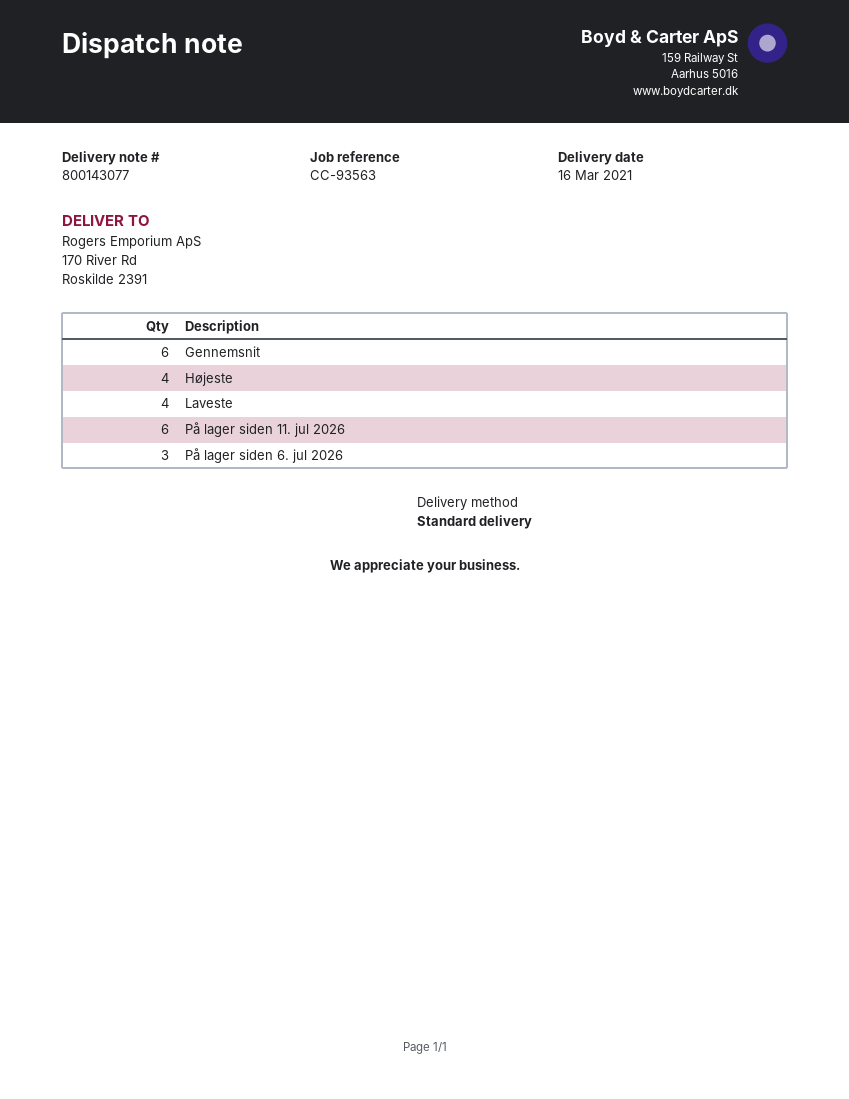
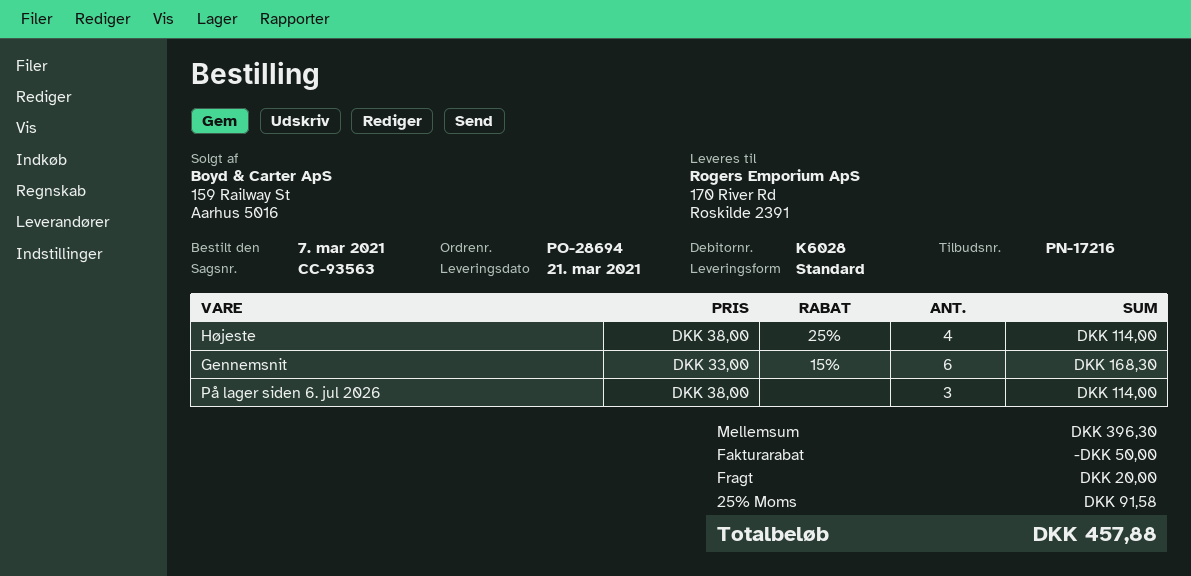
delivery date: 2021-03-16 -> 2021-03-21
Laveste: 4 -> none
På lager siden 11. jul 2026: 6 -> none

